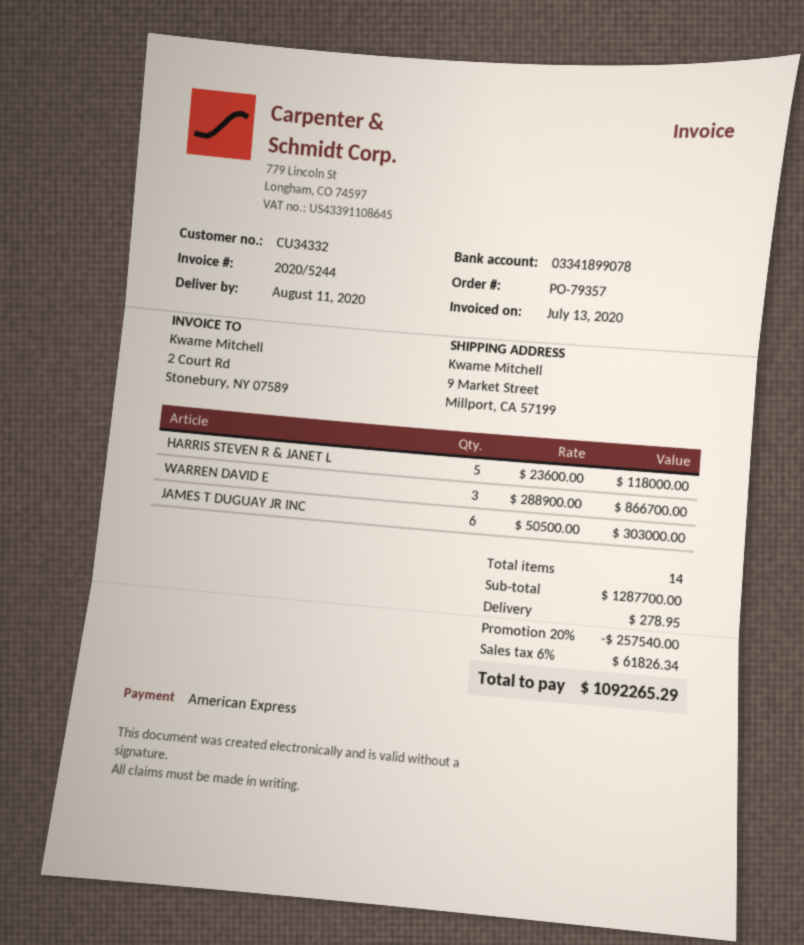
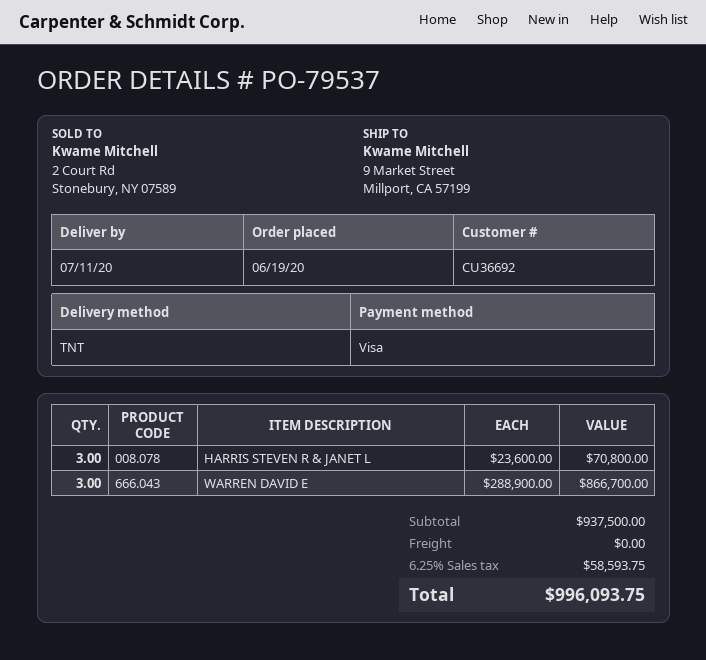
order number: PO-79357 -> PO-79537
delivery date: 2020-08-11 -> 2020-07-11
customer number: CU34332 -> CU36692
payment method: American Express -> Visa
HARRIS STEVEN R & JANET L: 5 x 23600.00 = 118000.00 -> 3 x 23600.00 = 70800.00
JAMES T DUGUAY JR INC: 6 x 50500.00 = 303000.00 -> none
subtotal: 1287700.00 -> 937500.00
discount: 20% = 257540.00 -> none
shipping: 278.95 -> 0.00
tax: 6% = 61826.34 -> 6.25% = 58593.75
total: 1092265.29 -> 996093.75

